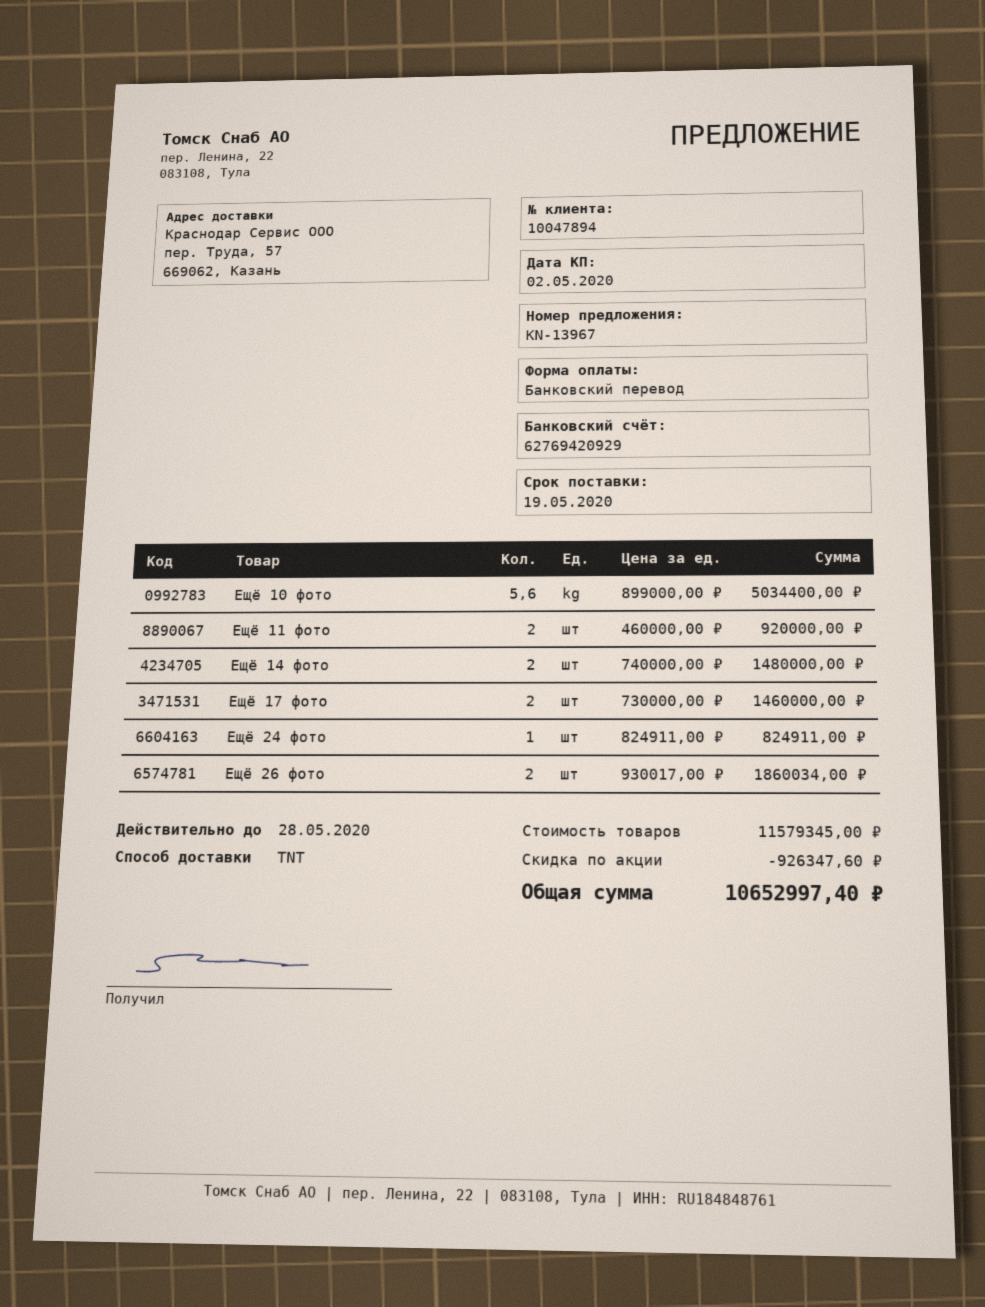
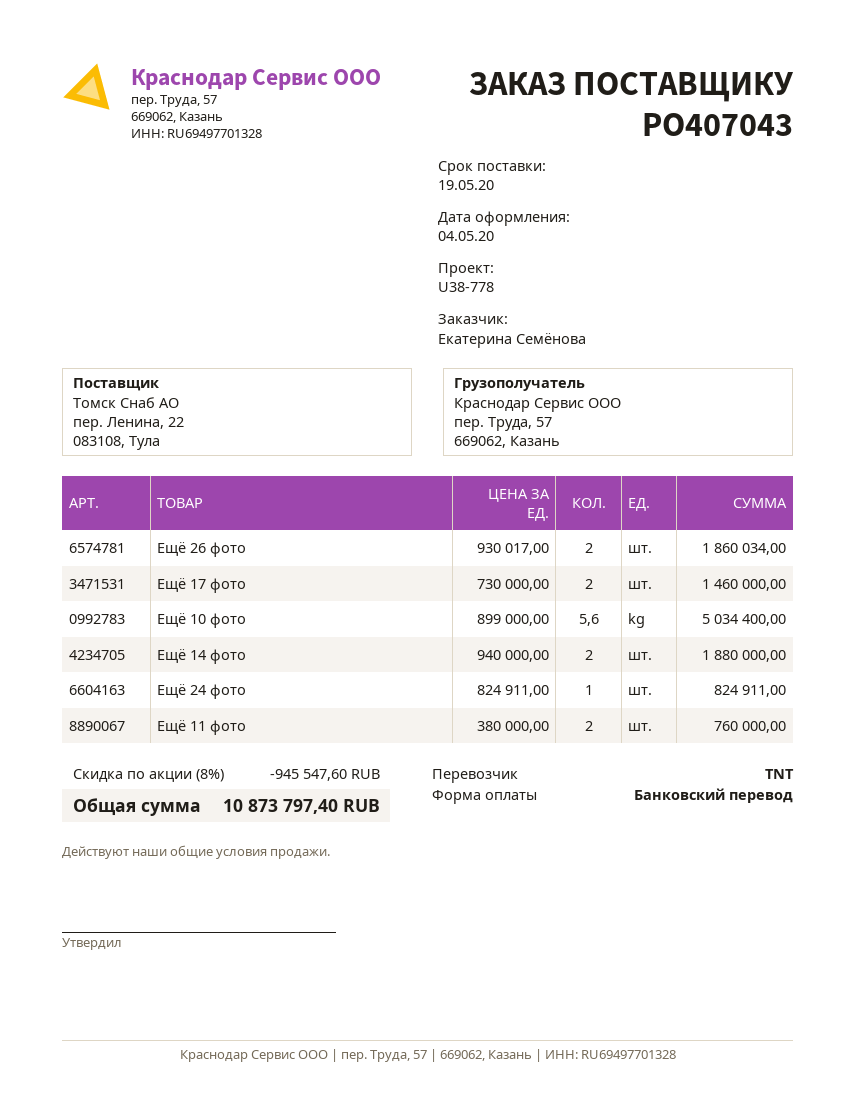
Ещё 11 фото: 2 x 460000.00 = 920000.00 -> 2 x 380000.00 = 760000.00
Ещё 14 фото: 2 x 740000.00 = 1480000.00 -> 2 x 940000.00 = 1880000.00
discount: 926347.60 -> 945547.60
total: 10652997.40 -> 10873797.40

